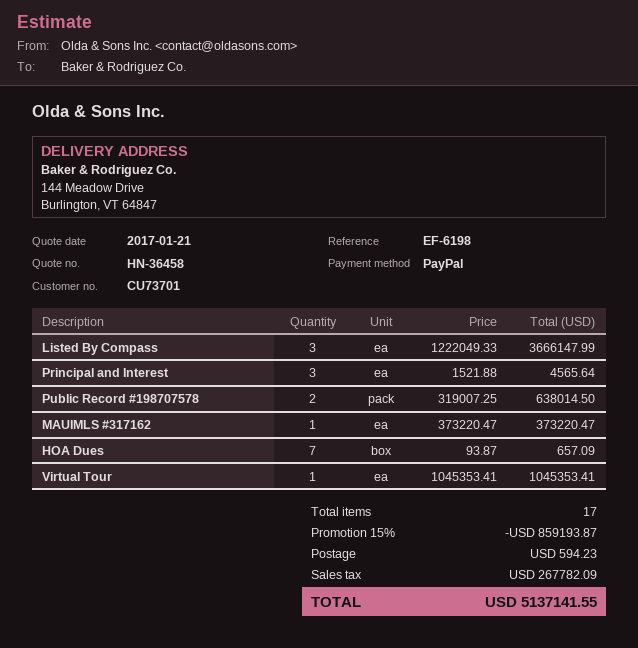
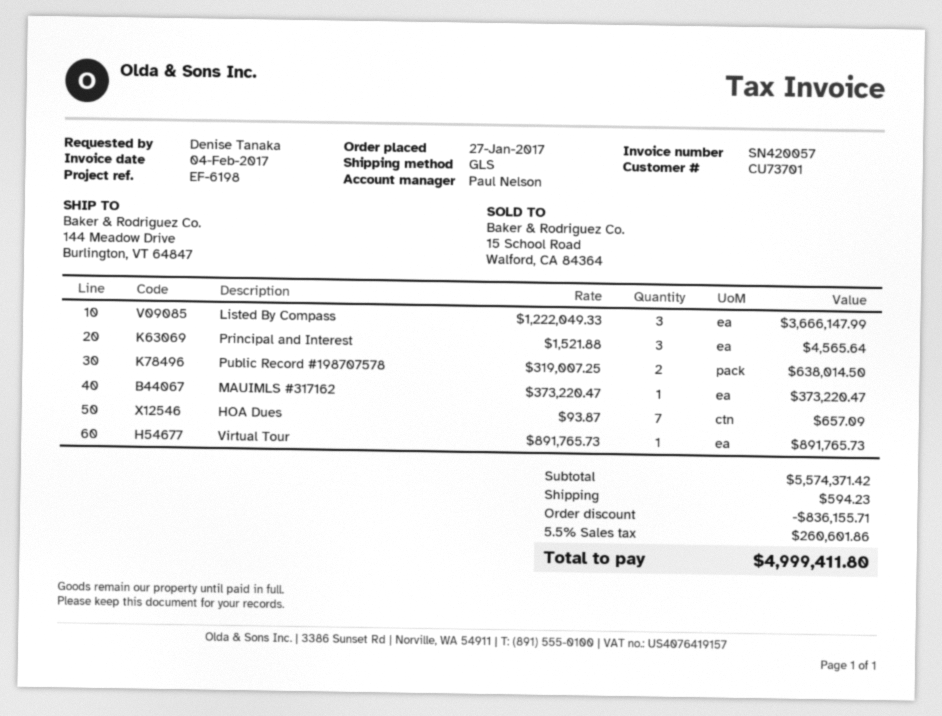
Virtual Tour: 1 x 1045353.41 = 1045353.41 -> 1 x 891765.73 = 891765.73
discount: 859193.87 -> 836155.71
tax: 267782.09 -> 260601.86
total: 5137141.55 -> 4999411.80

